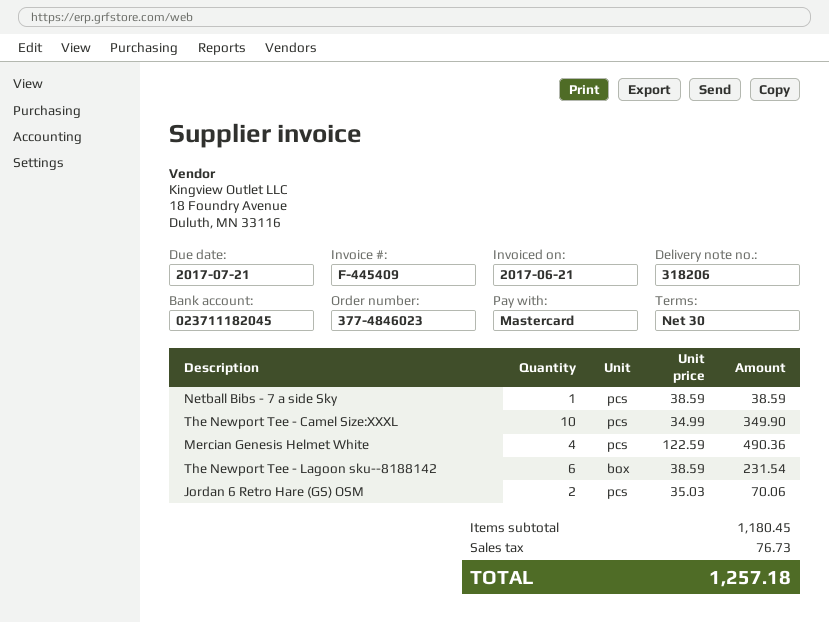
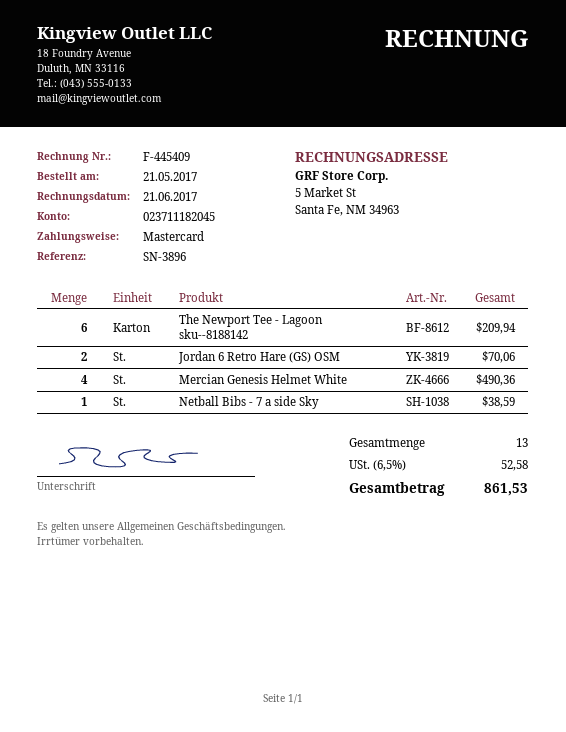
The Newport Tee - Camel Size:XXXL: 10 for 349.90 -> none
The Newport Tee - Lagoon sku--8188142: 6 for 231.54 -> 6 for 209.94
tax: 76.73 -> 52.58
total: 1257.18 -> 861.53

